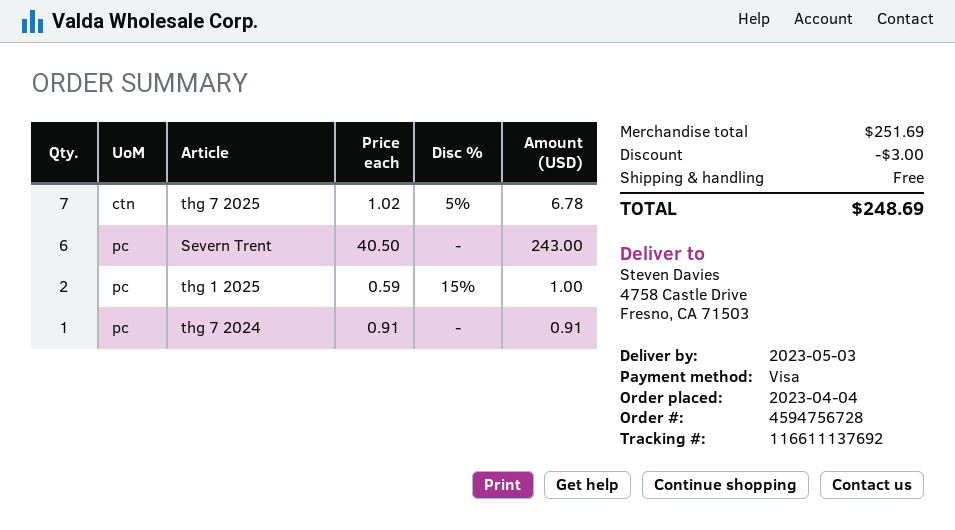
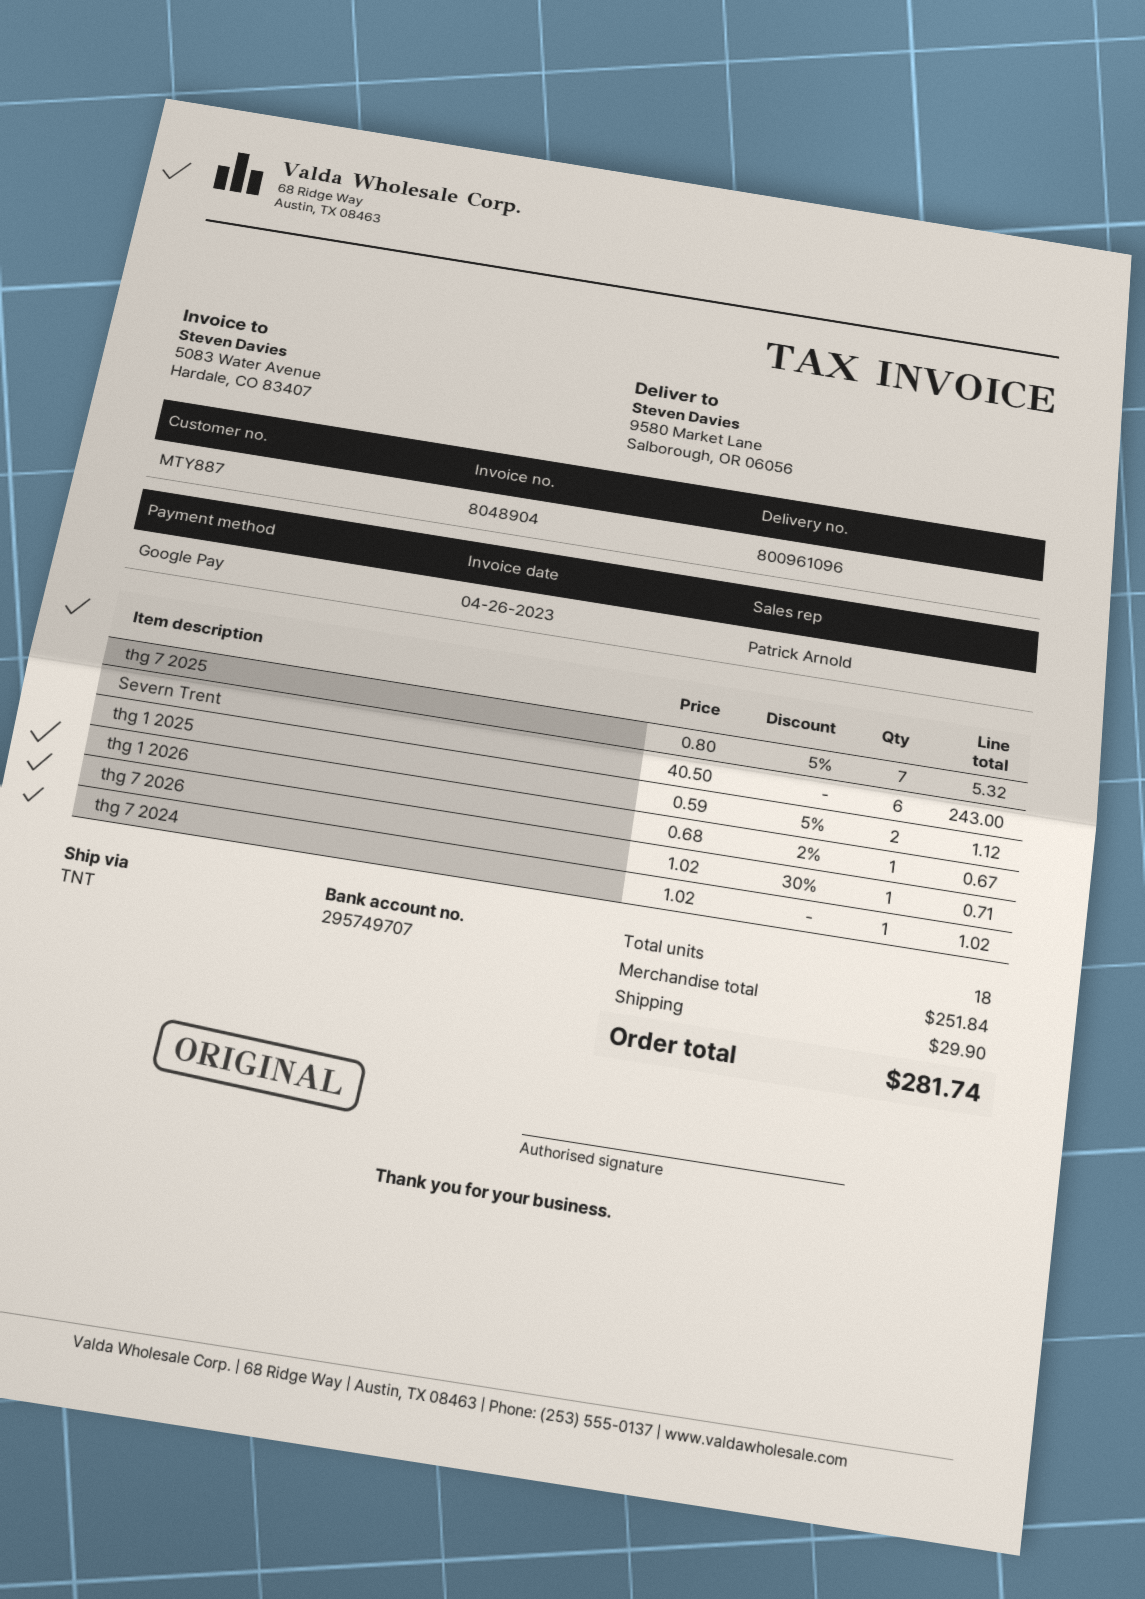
payment method: Visa -> Google Pay
ship to: 4758 Castle Drive, Fresno, CA 71503 -> 9580 Market Lane, Salborough, OR 06056
thg 7 2025: 7 x 1.02 - 5% = 6.78 -> 7 x 0.80 - 5% = 5.32
thg 1 2025: 2 x 0.59 - 15% = 1.00 -> 2 x 0.59 - 5% = 1.12
thg 7 2024: 1 x 0.91 = 0.91 -> 1 x 1.02 = 1.02
thg 1 2026: none -> 1 x 0.68 - 2% = 0.67
thg 7 2026: none -> 1 x 1.02 - 30% = 0.71
subtotal: 251.69 -> 251.84
discount: 3.00 -> none
shipping: 0.00 -> 29.90
total: 248.69 -> 281.74

